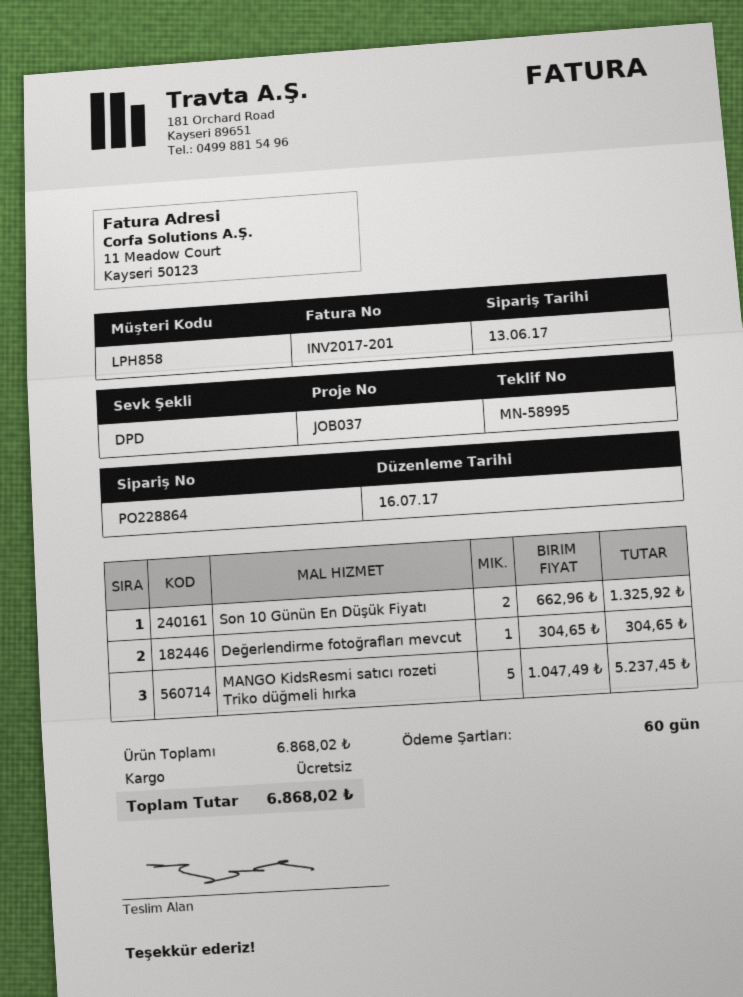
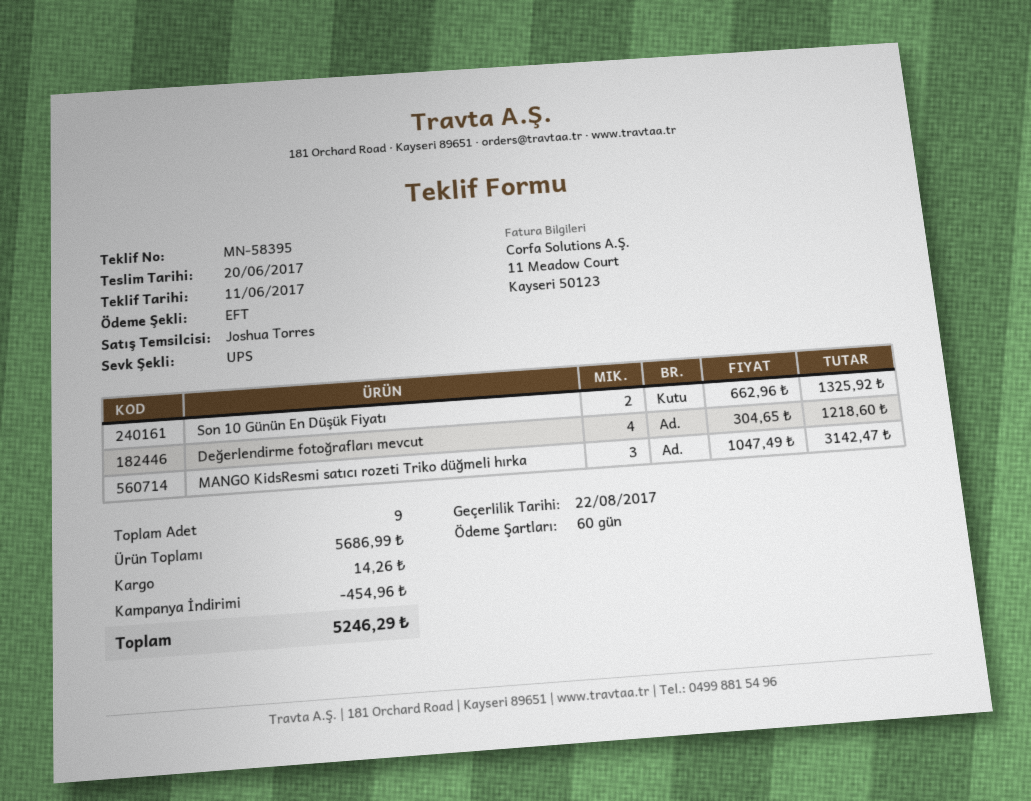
quote number: MN-58995 -> MN-58395
shipping method: DPD -> UPS
Değerlendirme fotoğrafları mevcut: 1 x 304.65 = 304.65 -> 4 x 304.65 = 1218.60
MANGO KidsResmi satıcı rozeti Triko düğmeli hırka: 5 x 1047.49 = 5237.45 -> 3 x 1047.49 = 3142.47
subtotal: 6868.02 -> 5686.99
discount: none -> 454.96
shipping: 0.00 -> 14.26
total: 6868.02 -> 5246.29

